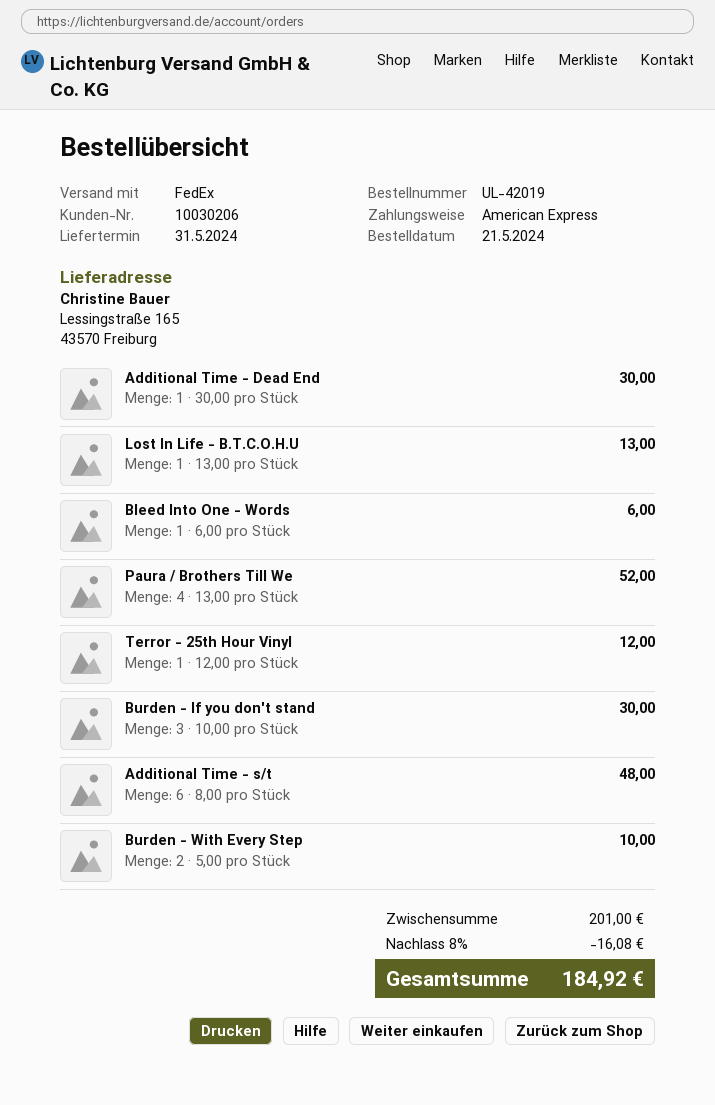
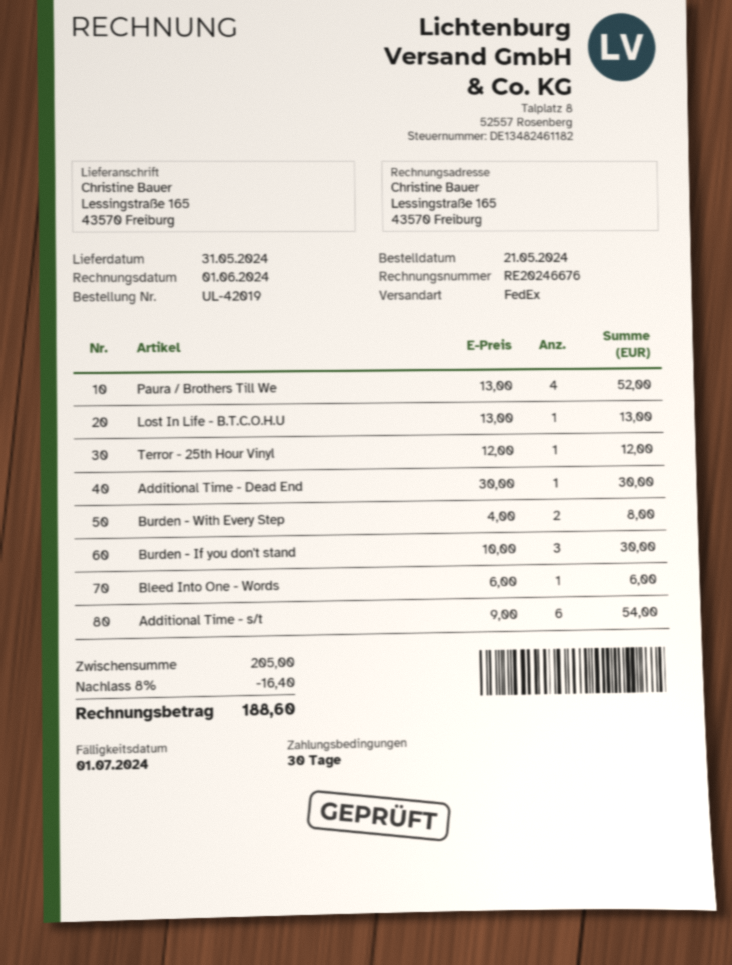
Additional Time - s/t: 6 x 8.00 = 48.00 -> 6 x 9.00 = 54.00
Burden - With Every Step: 2 x 5.00 = 10.00 -> 2 x 4.00 = 8.00
subtotal: 201.00 -> 205.00
discount: 8% = 16.08 -> 8% = 16.40
total: 184.92 -> 188.60

